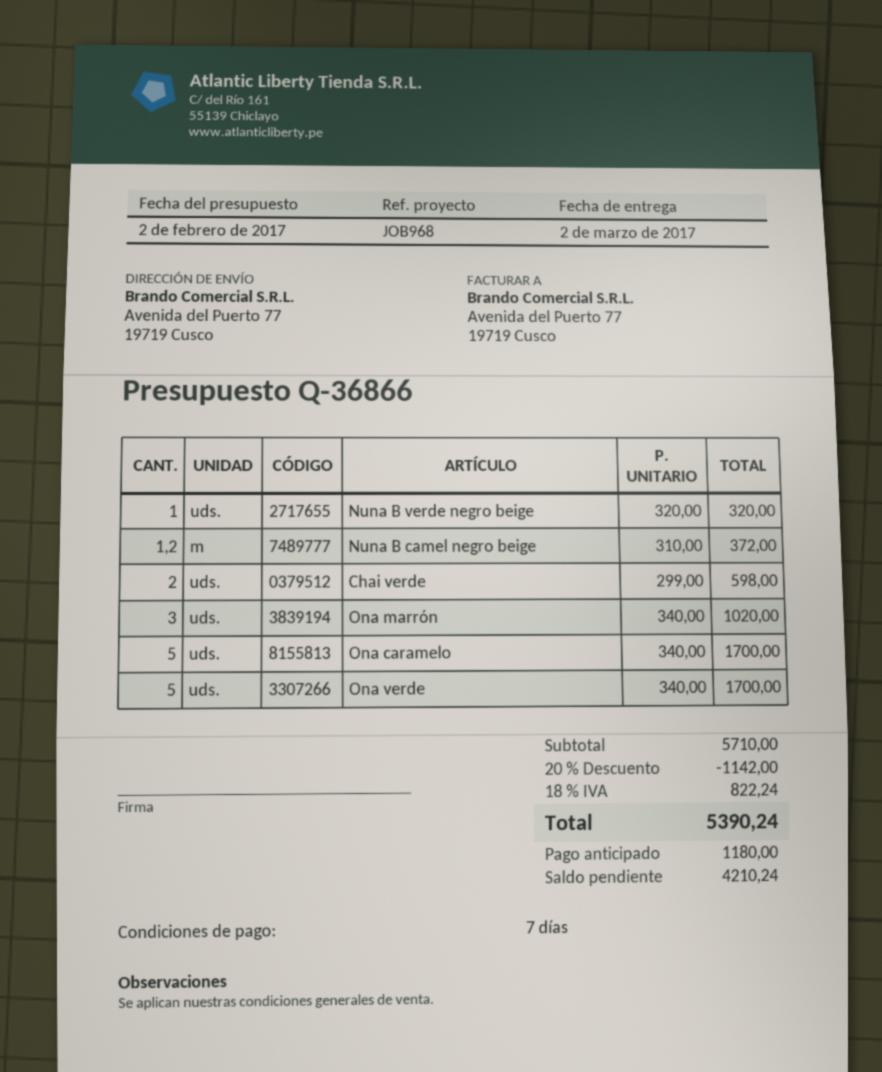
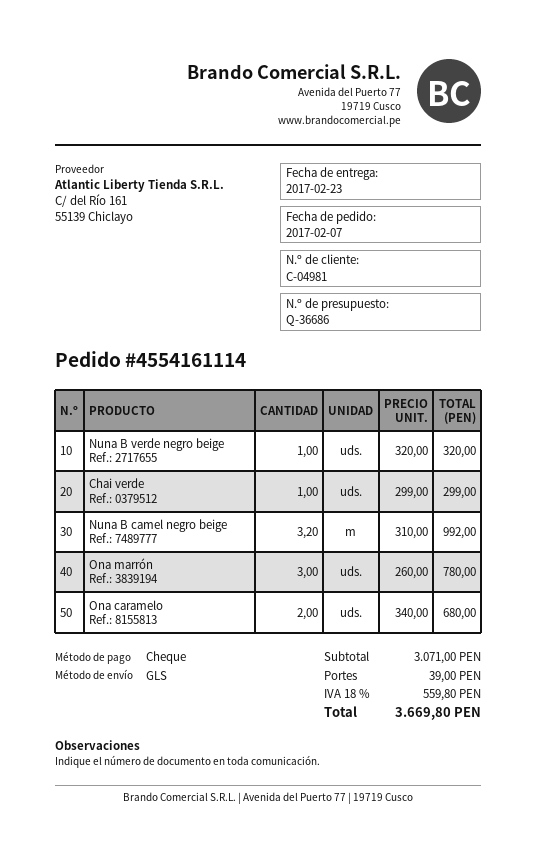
quote number: Q-36866 -> Q-36686
delivery date: 2017-03-02 -> 2017-02-23
Nuna B camel negro beige: 1.2 x 310.00 = 372.00 -> 3.2 x 310.00 = 992.00
Chai verde: 2 x 299.00 = 598.00 -> 1 x 299.00 = 299.00
Ona marrón: 3 x 340.00 = 1020.00 -> 3 x 260.00 = 780.00
Ona caramelo: 5 x 340.00 = 1700.00 -> 2 x 340.00 = 680.00
Ona verde: 5 x 340.00 = 1700.00 -> none
subtotal: 5710.00 -> 3071.00
discount: 20% = 1142.00 -> none
shipping: none -> 39.00
tax: 18% = 822.24 -> 18% = 559.80
total: 5390.24 -> 3669.80

